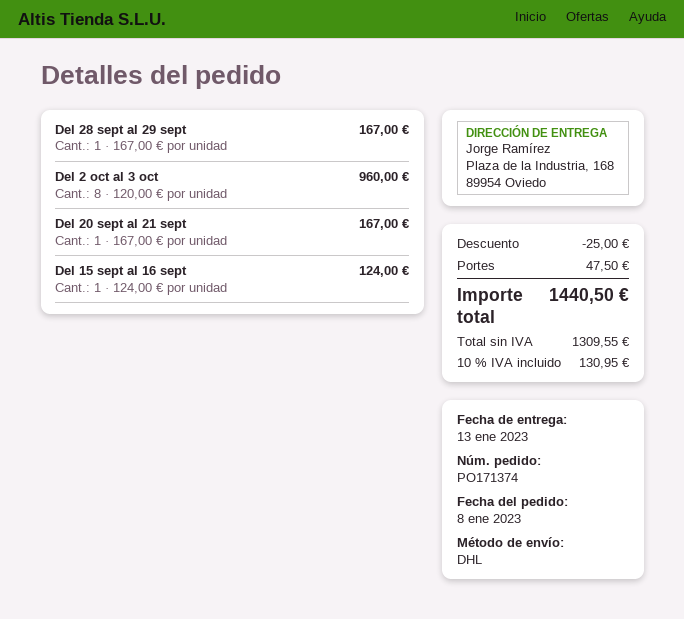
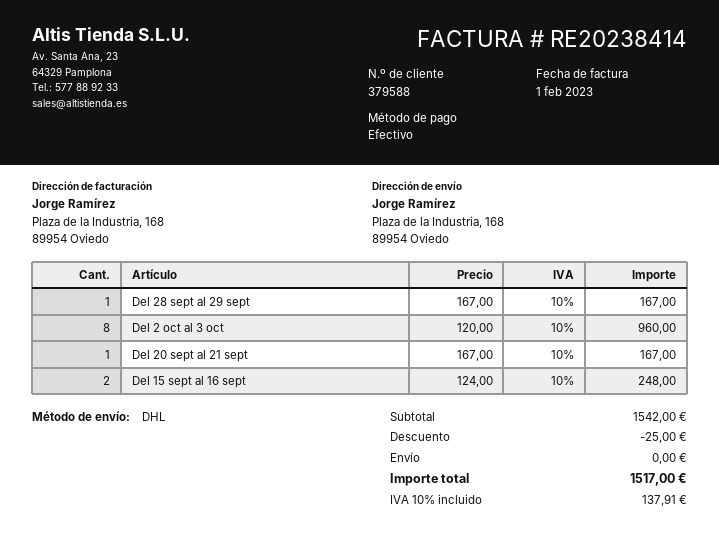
Del 15 sept al 16 sept: 1 x 124.00 = 124.00 -> 2 x 124.00 = 248.00
shipping: 47.50 -> 0.00
tax: 10% = 130.95 -> 10% = 137.91
total: 1440.50 -> 1517.00

